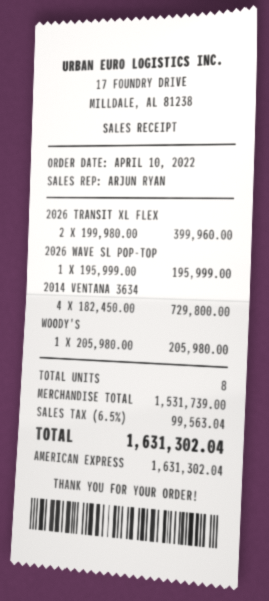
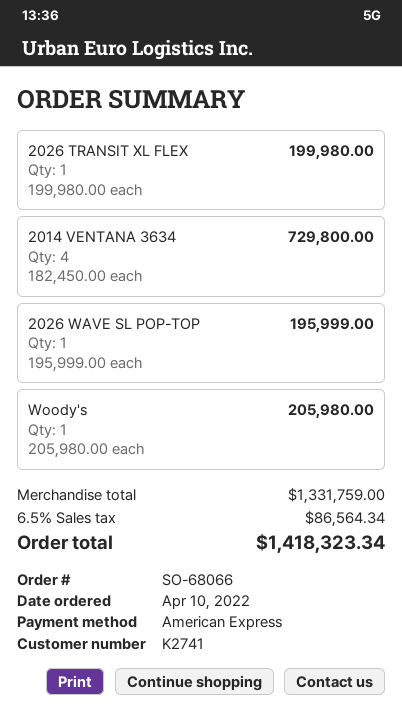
2026 TRANSIT XL FLEX: 2 x 199980.00 = 399960.00 -> 1 x 199980.00 = 199980.00
subtotal: 1531739.00 -> 1331759.00
tax: 6.5% = 99563.04 -> 6.5% = 86564.34
total: 1631302.04 -> 1418323.34

